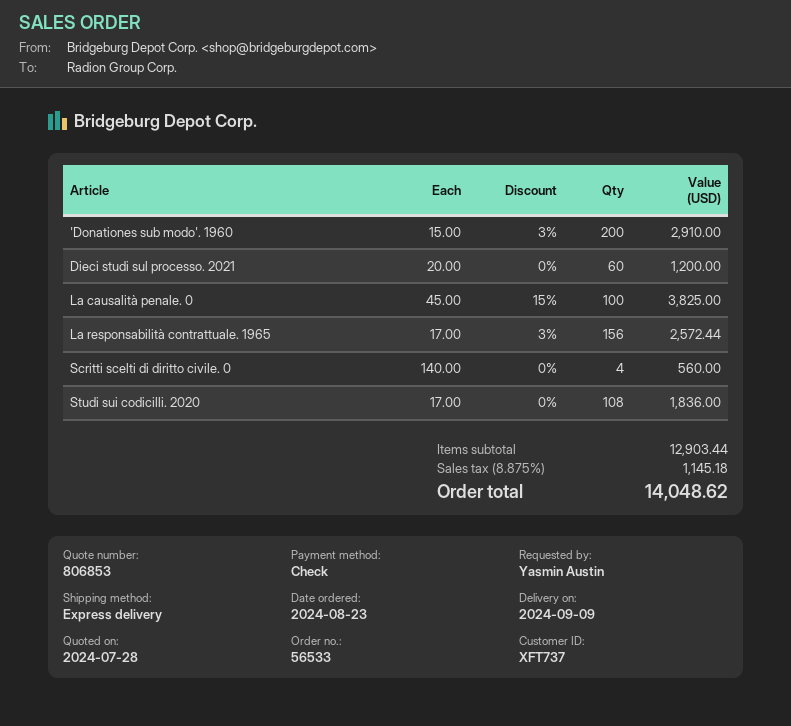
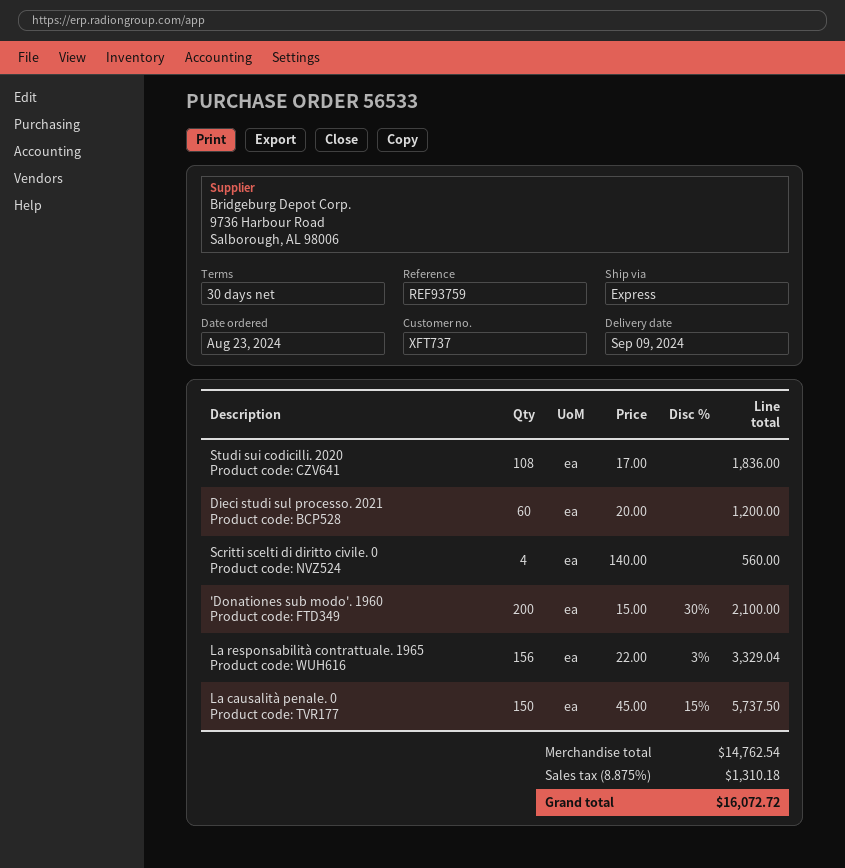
'Donationes sub modo'. 1960: 200 x 15.00 - 3% = 2910.00 -> 200 x 15.00 - 30% = 2100.00
La causalità penale. 0: 100 x 45.00 - 15% = 3825.00 -> 150 x 45.00 - 15% = 5737.50
La responsabilità contrattuale. 1965: 156 x 17.00 - 3% = 2572.44 -> 156 x 22.00 - 3% = 3329.04
subtotal: 12903.44 -> 14762.54
tax: 8.875% = 1145.18 -> 8.875% = 1310.18
total: 14048.62 -> 16072.72

